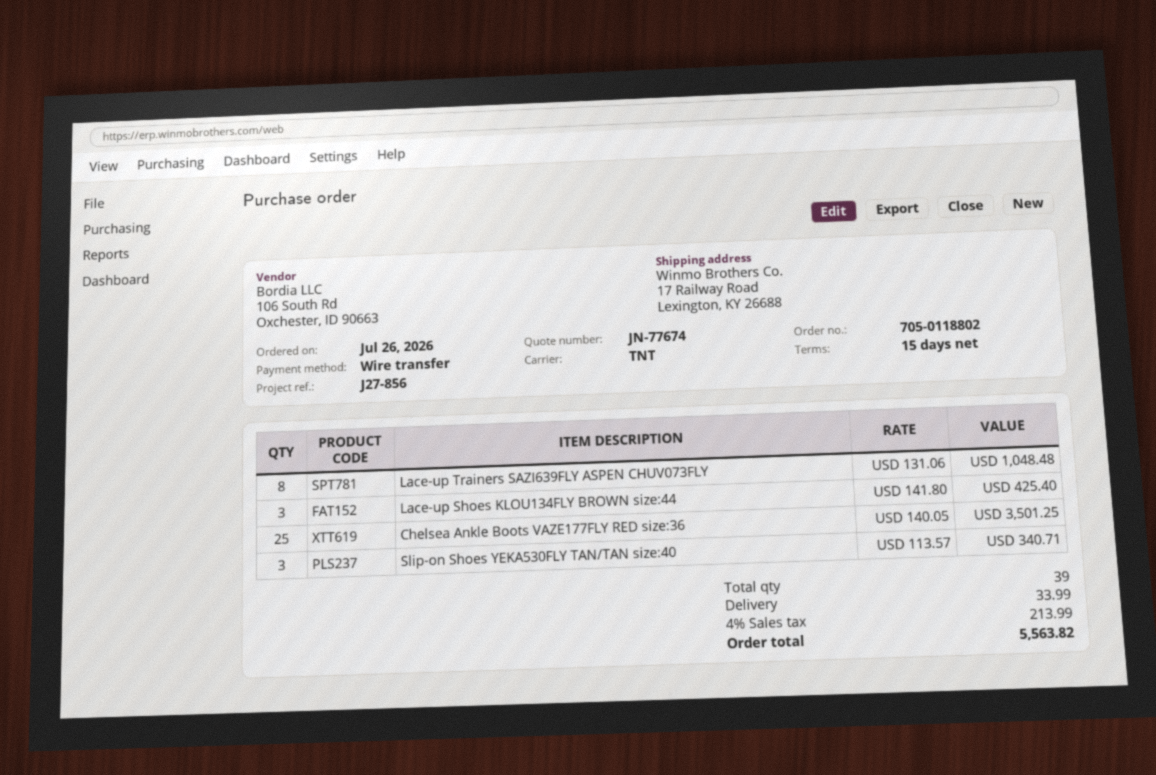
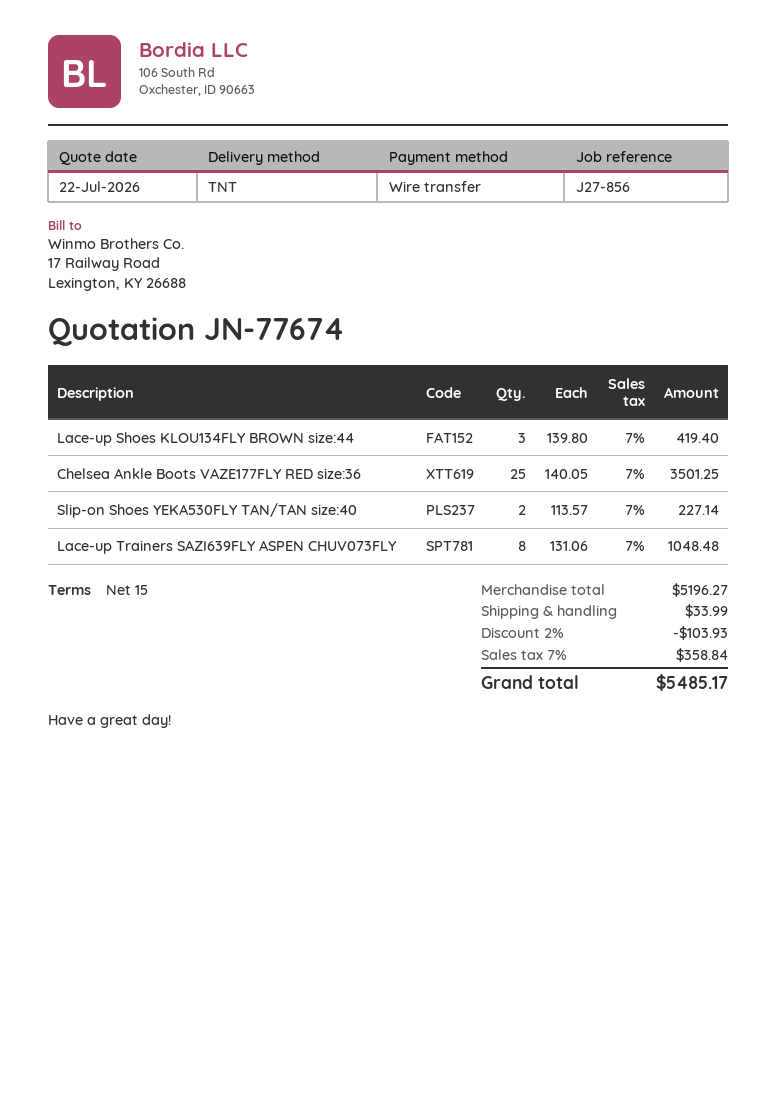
Lace-up Shoes KLOU134FLY BROWN size:44: 3 x 141.80 = 425.40 -> 3 x 139.80 = 419.40
Slip-on Shoes YEKA530FLY TAN/TAN size:40: 3 x 113.57 = 340.71 -> 2 x 113.57 = 227.14
discount: none -> 2% = 103.93
tax: 4% = 213.99 -> 7% = 358.84
total: 5563.82 -> 5485.17

